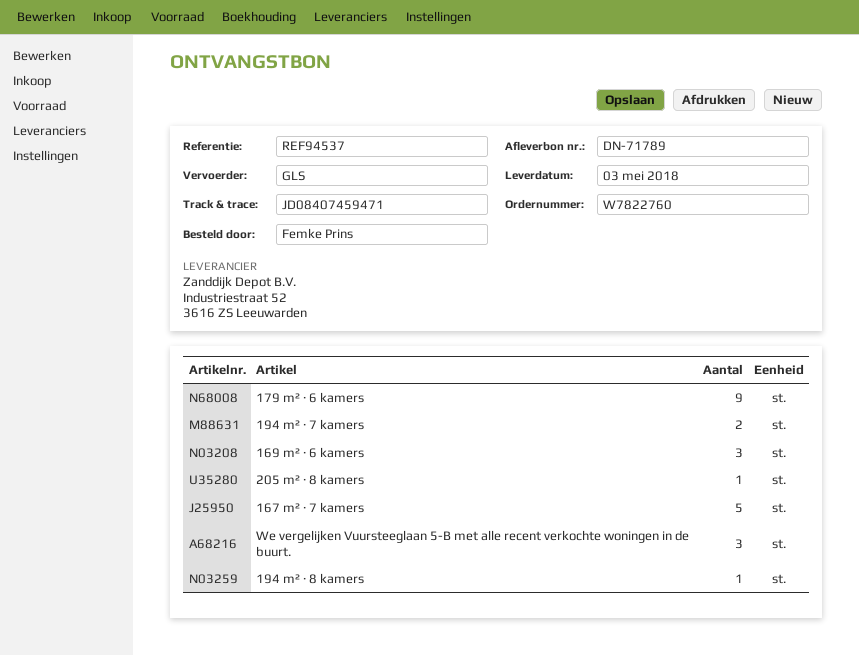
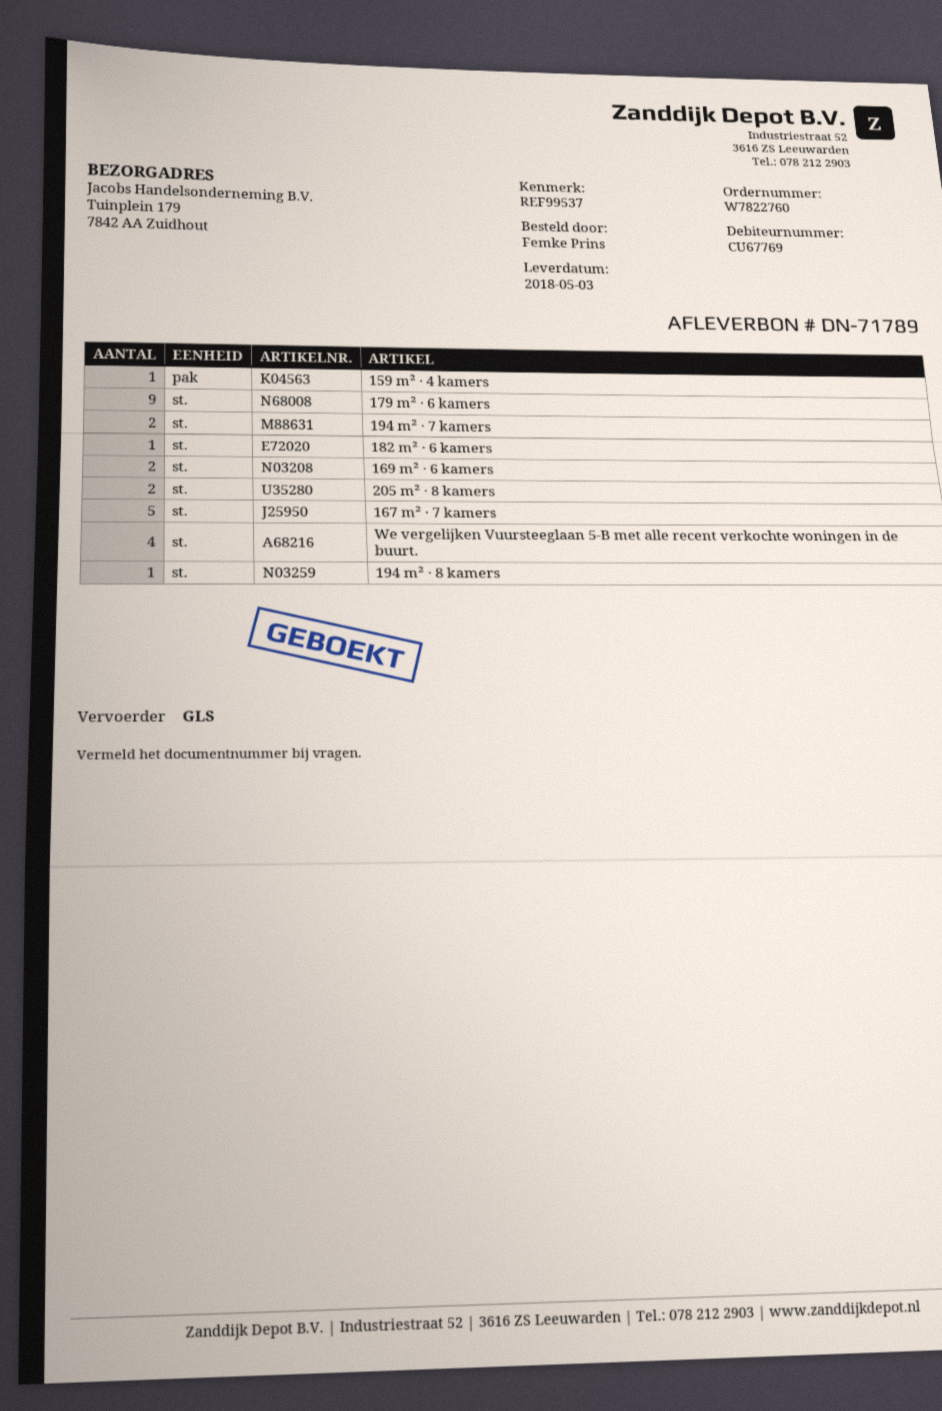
reference: REF94537 -> REF99537
169 m² · 6 kamers: 3 -> 2
205 m² · 8 kamers: 1 -> 2
We vergelijken Vuursteeglaan 5-B met alle recent verkochte woningen in de buurt.: 3 -> 4
159 m² · 4 kamers: none -> 1
182 m² · 6 kamers: none -> 1

